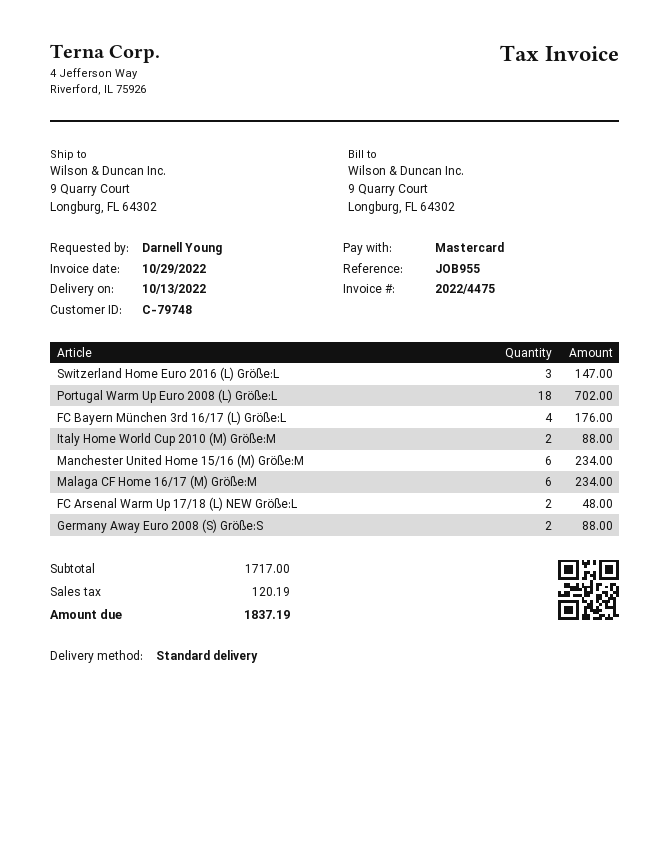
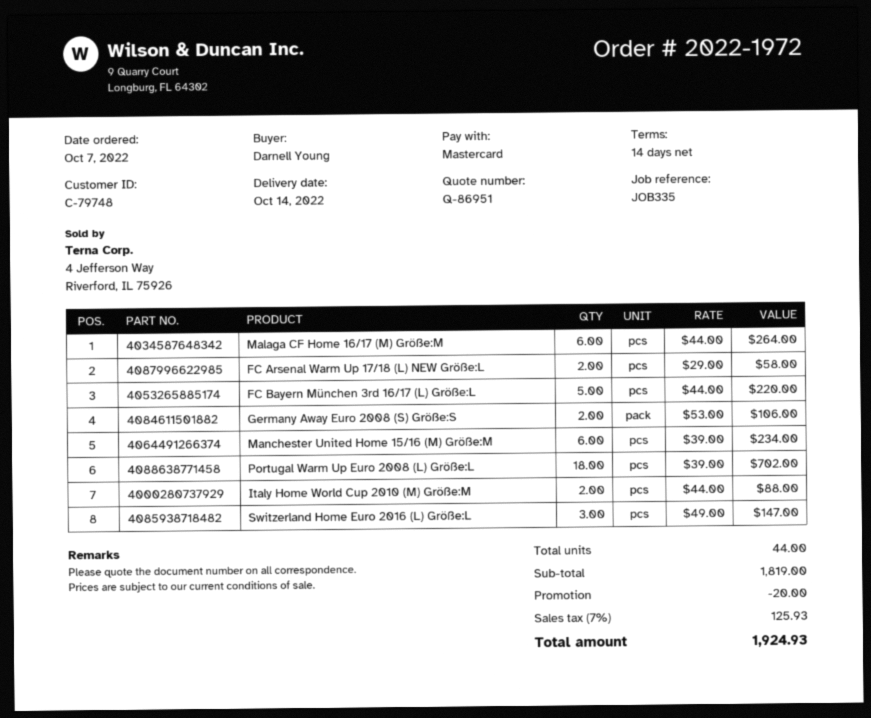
delivery date: 2022-10-13 -> 2022-10-14
reference: JOB955 -> JOB335
FC Bayern München 3rd 16/17 (L) Größe:L: 4 for 176.00 -> 5 for 220.00
Malaga CF Home 16/17 (M) Größe:M: 6 for 234.00 -> 6 for 264.00
FC Arsenal Warm Up 17/18 (L) NEW Größe:L: 2 for 48.00 -> 2 for 58.00
Germany Away Euro 2008 (S) Größe:S: 2 for 88.00 -> 2 for 106.00
subtotal: 1717.00 -> 1819.00
discount: none -> 20.00
tax: 120.19 -> 125.93
total: 1837.19 -> 1924.93

